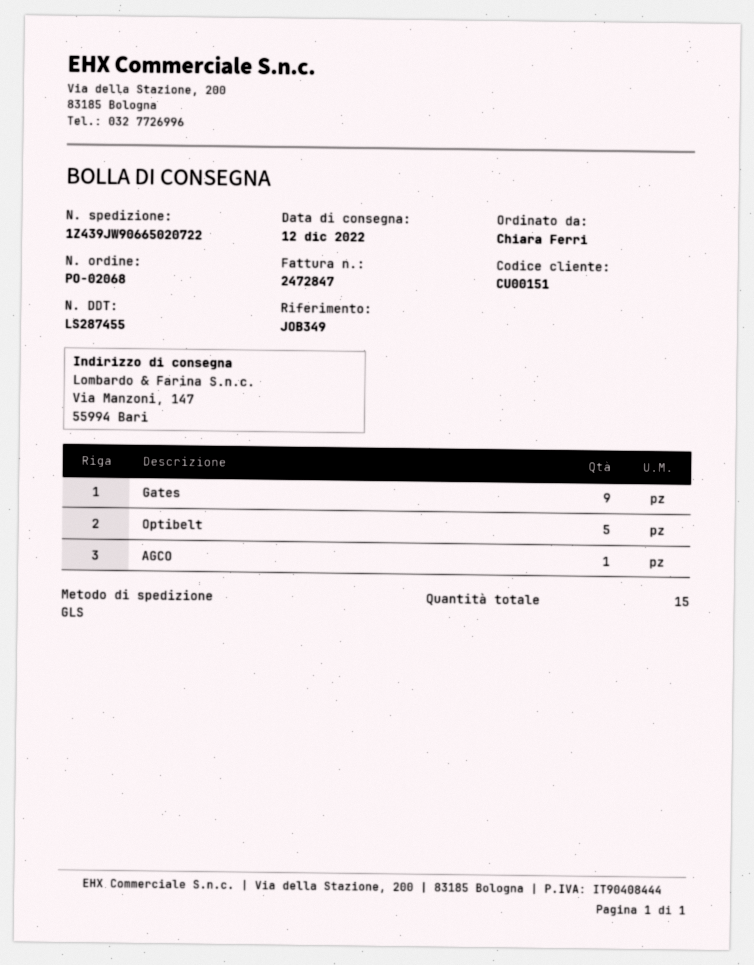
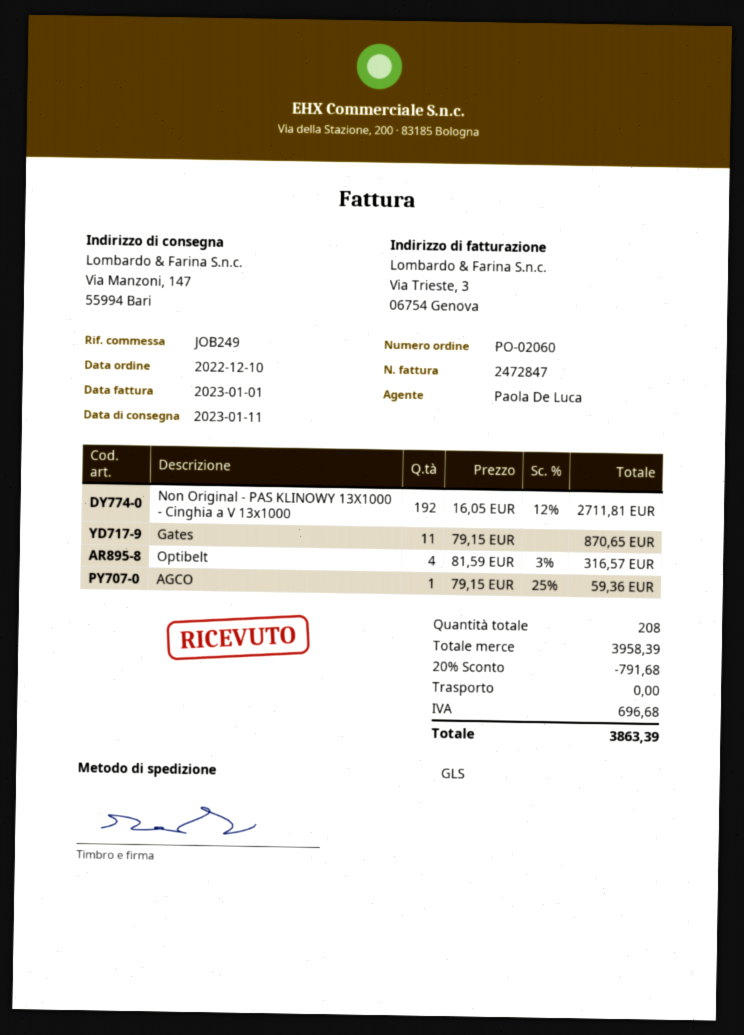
order number: PO-02068 -> PO-02060
delivery date: 2022-12-12 -> 2023-01-11
reference: JOB349 -> JOB249
Gates: 9 -> 11
Optibelt: 5 -> 4
Non Original - PAS KLINOWY 13X1000 - Cinghia a V 13x1000: none -> 192
total quantity: 15 -> 208

